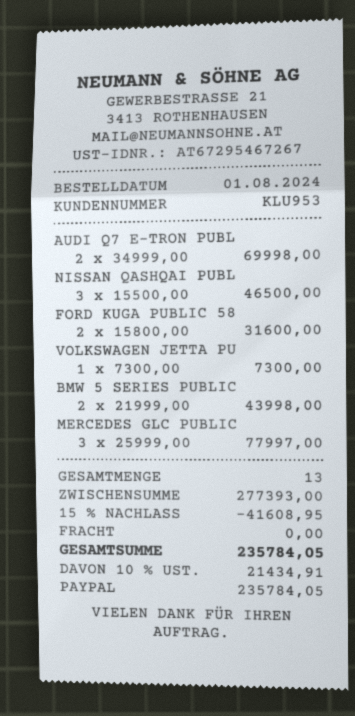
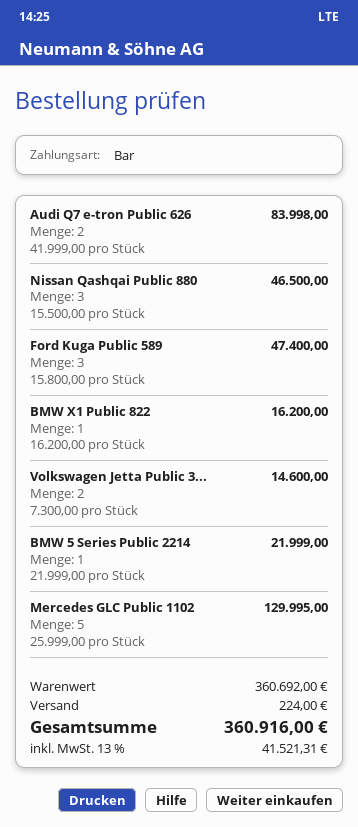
payment method: PayPal -> cash
AUDI Q7 E-TRON PUBL: 2 x 34999.00 = 69998.00 -> 2 x 41999.00 = 83998.00
FORD KUGA PUBLIC 58: 2 x 15800.00 = 31600.00 -> 3 x 15800.00 = 47400.00
VOLKSWAGEN JETTA PU: 1 x 7300.00 = 7300.00 -> 2 x 7300.00 = 14600.00
BMW 5 SERIES PUBLIC: 2 x 21999.00 = 43998.00 -> 1 x 21999.00 = 21999.00
MERCEDES GLC PUBLIC: 3 x 25999.00 = 77997.00 -> 5 x 25999.00 = 129995.00
BMW X1 Public 822: none -> 1 x 16200.00 = 16200.00
subtotal: 277393.00 -> 360692.00
discount: 15% = 41608.95 -> none
shipping: 0.00 -> 224.00
tax: 10% = 21434.91 -> 13% = 41521.31
total: 235784.05 -> 360916.00

